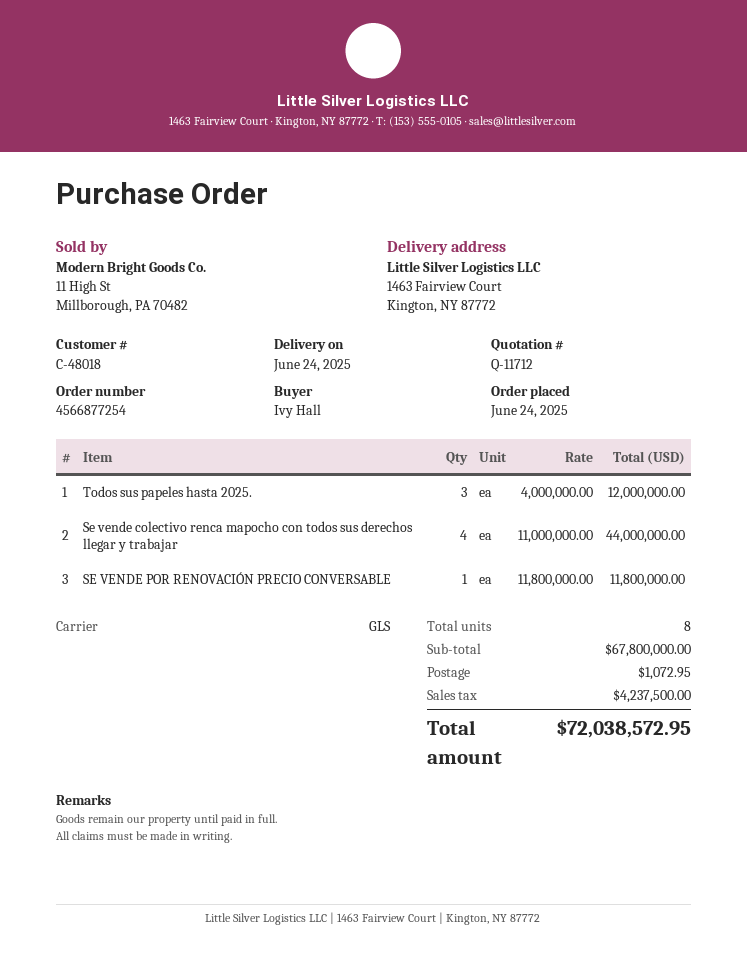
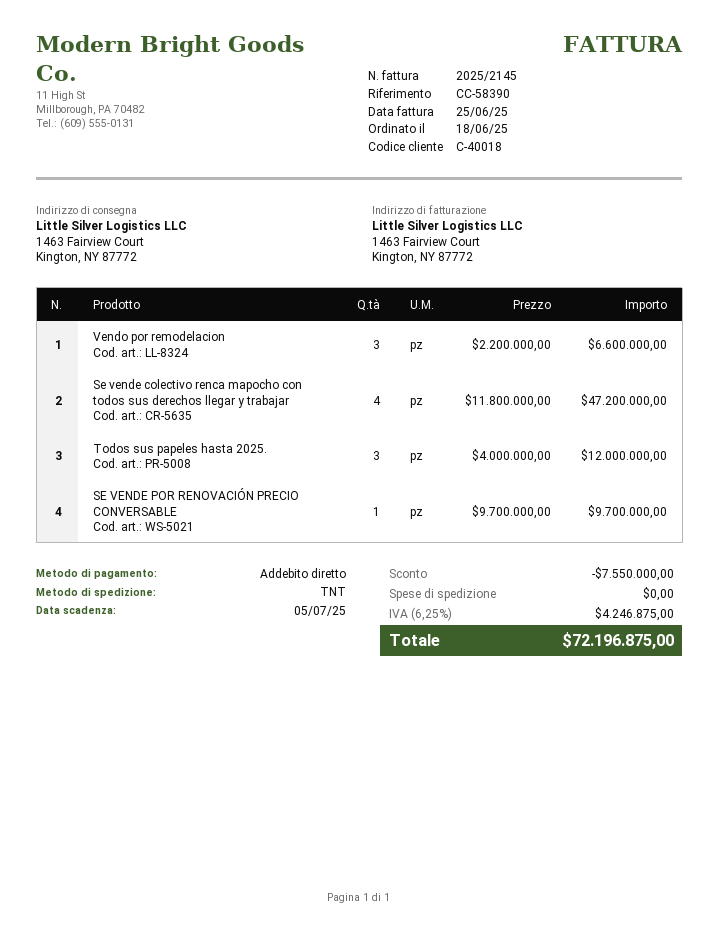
order date: 2025-06-24 -> 2025-06-18
customer number: C-48018 -> C-40018
shipping method: GLS -> TNT
Se vende colectivo renca mapocho con todos sus derechos llegar y trabajar: 4 x 11000000.00 = 44000000.00 -> 4 x 11800000.00 = 47200000.00
SE VENDE POR RENOVACIÓN PRECIO CONVERSABLE: 1 x 11800000.00 = 11800000.00 -> 1 x 9700000.00 = 9700000.00
Vendo por remodelacion: none -> 3 x 2200000.00 = 6600000.00
discount: none -> 7550000.00
shipping: 1072.95 -> 0.00
tax: 4237500.00 -> 4246875.00
total: 72038572.95 -> 72196875.00

